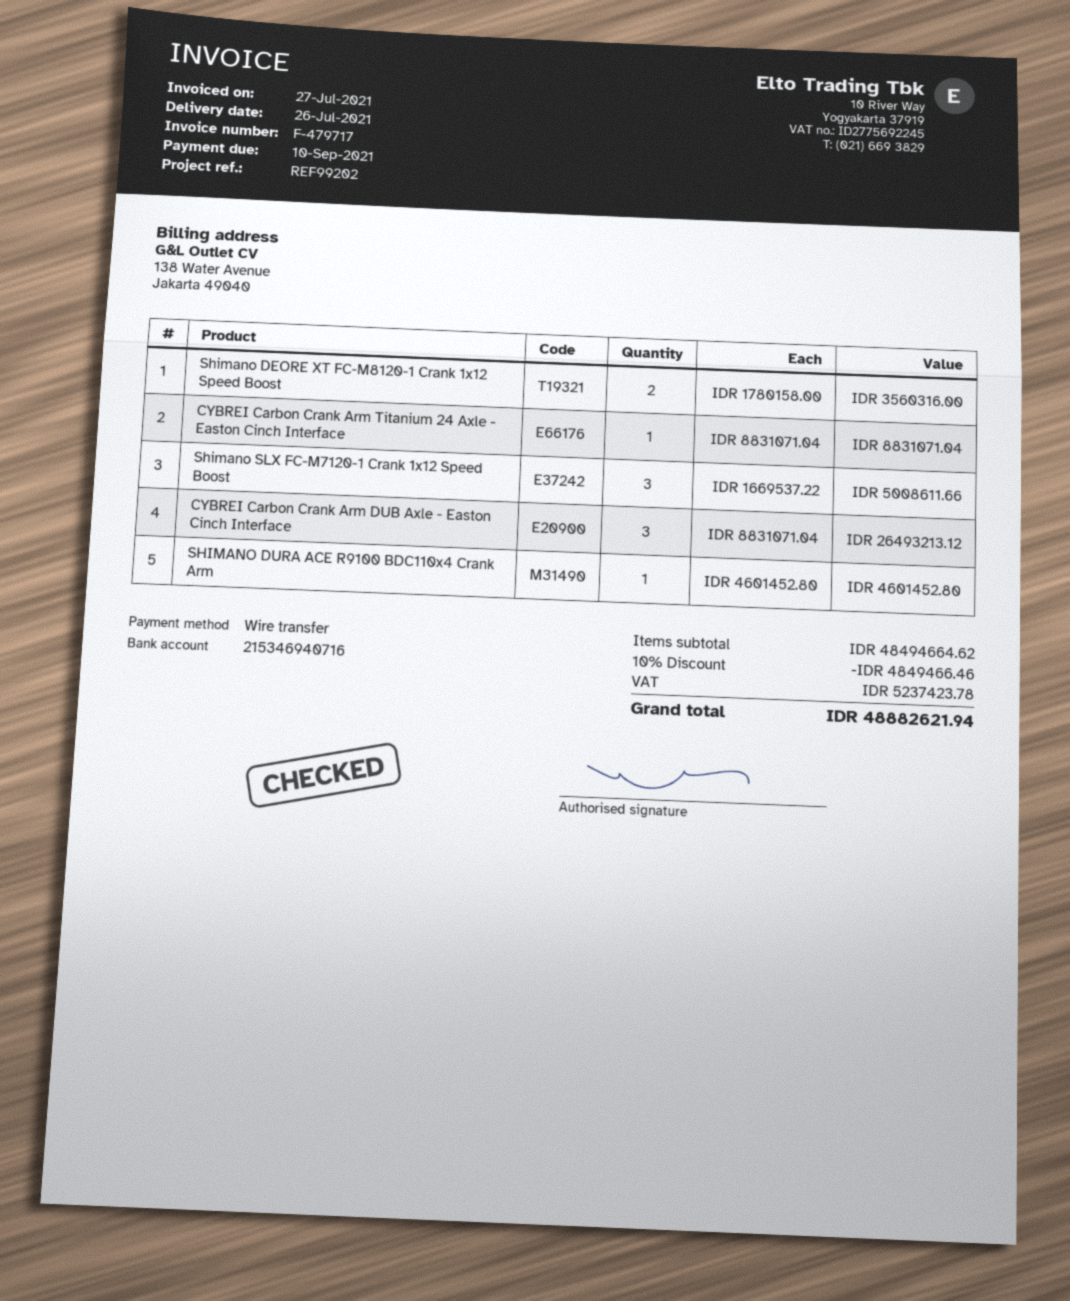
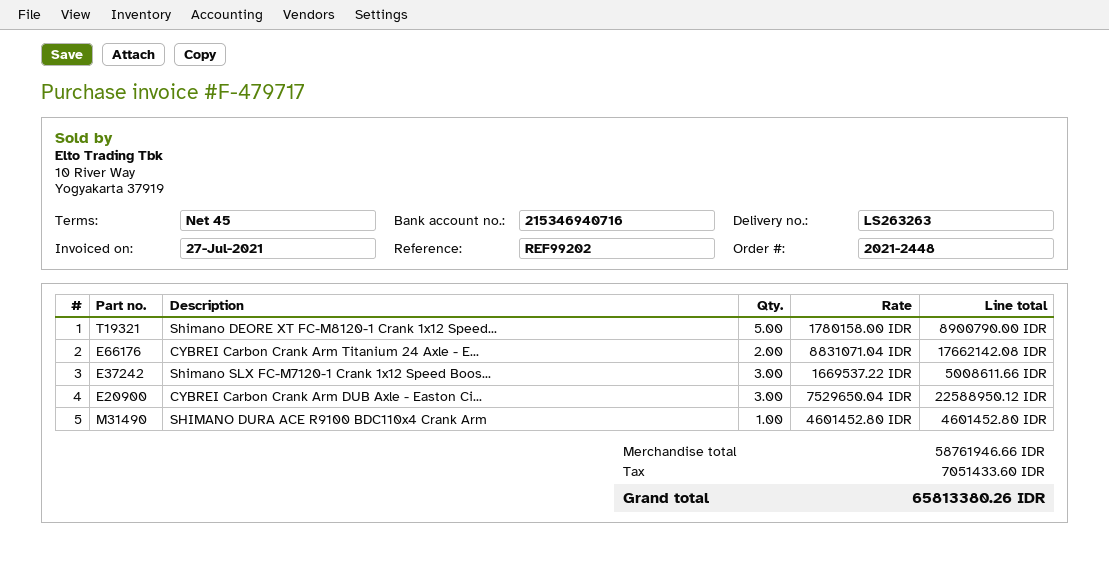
Shimano DEORE XT FC-M8120-1 Crank 1x12 Speed Boost: 2 x 1780158.00 = 3560316.00 -> 5 x 1780158.00 = 8900790.00
CYBREI Carbon Crank Arm Titanium 24 Axle - Easton Cinch Interface: 1 x 8831071.04 = 8831071.04 -> 2 x 8831071.04 = 17662142.08
CYBREI Carbon Crank Arm DUB Axle - Easton Cinch Interface: 3 x 8831071.04 = 26493213.12 -> 3 x 7529650.04 = 22588950.12
subtotal: 48494664.62 -> 58761946.66
discount: 10% = 4849466.46 -> none
tax: 5237423.78 -> 7051433.60
total: 48882621.94 -> 65813380.26

